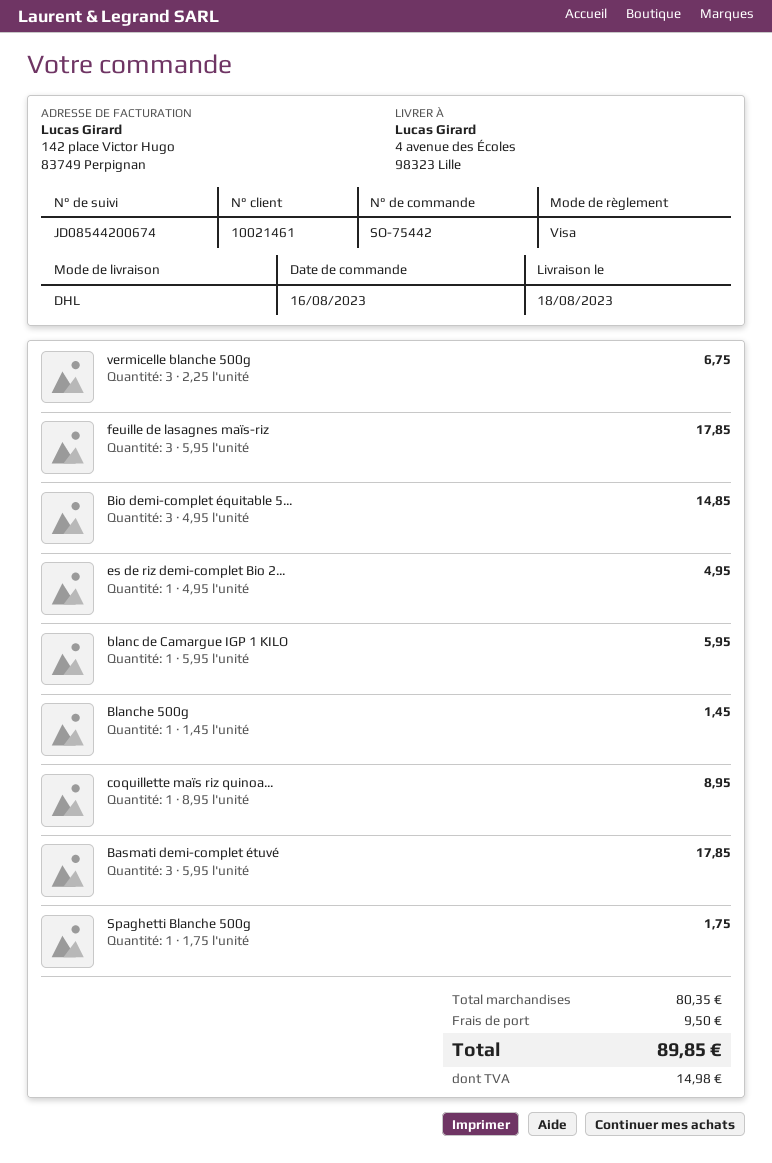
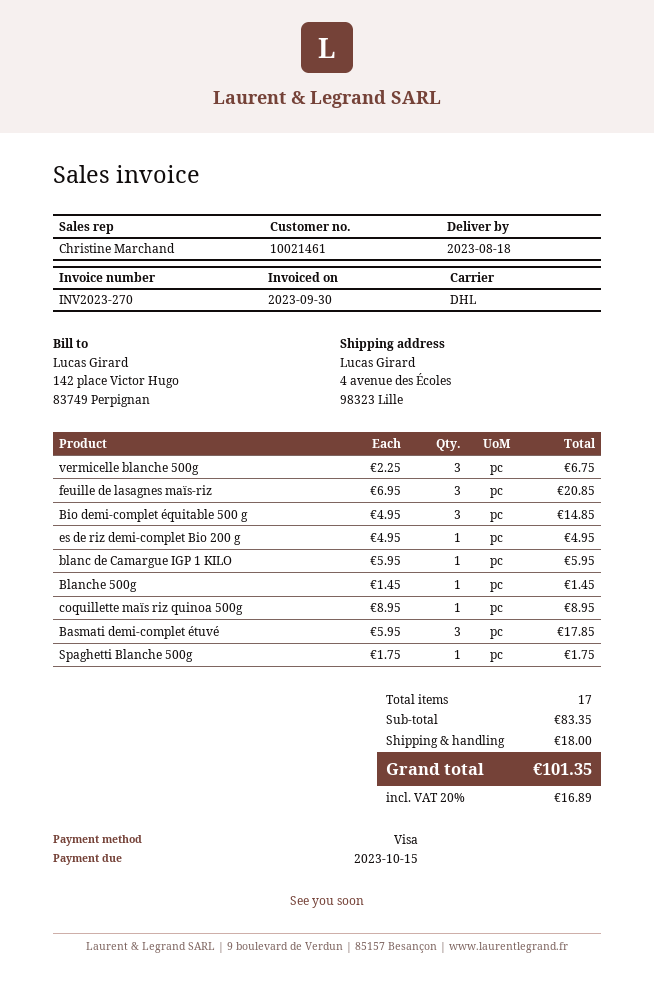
feuille de lasagnes maïs-riz: 3 x 5.95 = 17.85 -> 3 x 6.95 = 20.85
subtotal: 80.35 -> 83.35
shipping: 9.50 -> 18.00
tax: 14.98 -> 16.89
total: 89.85 -> 101.35

